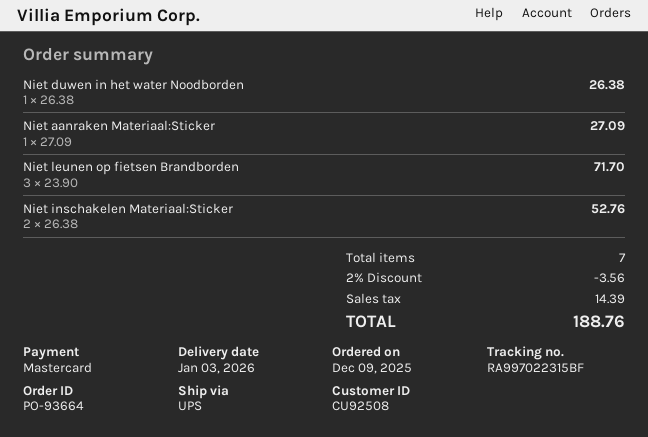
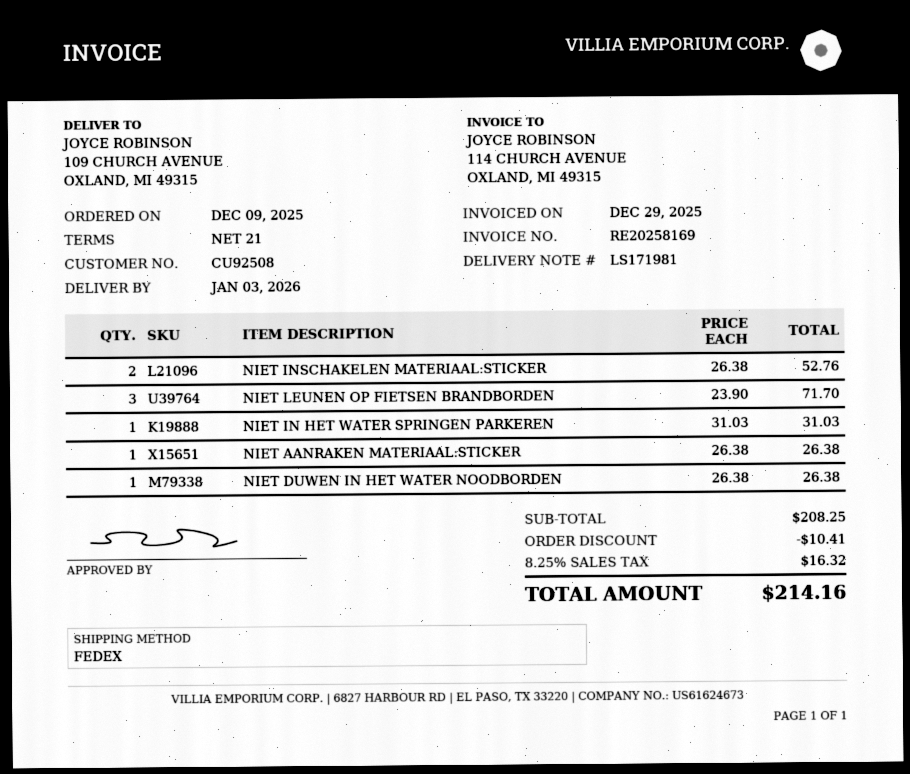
shipping method: UPS -> FedEx
Niet aanraken Materiaal:Sticker: 1 x 27.09 = 27.09 -> 1 x 26.38 = 26.38
NIET IN HET WATER SPRINGEN PARKEREN: none -> 1 x 31.03 = 31.03
discount: 3.56 -> 10.41
tax: 14.39 -> 16.32
total: 188.76 -> 214.16

